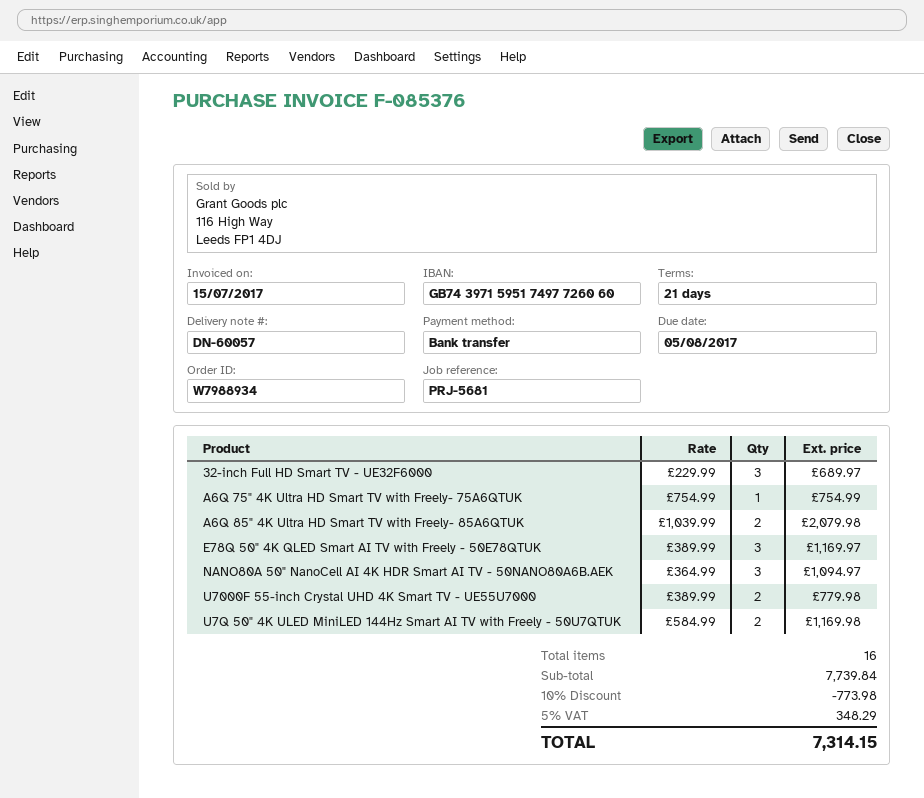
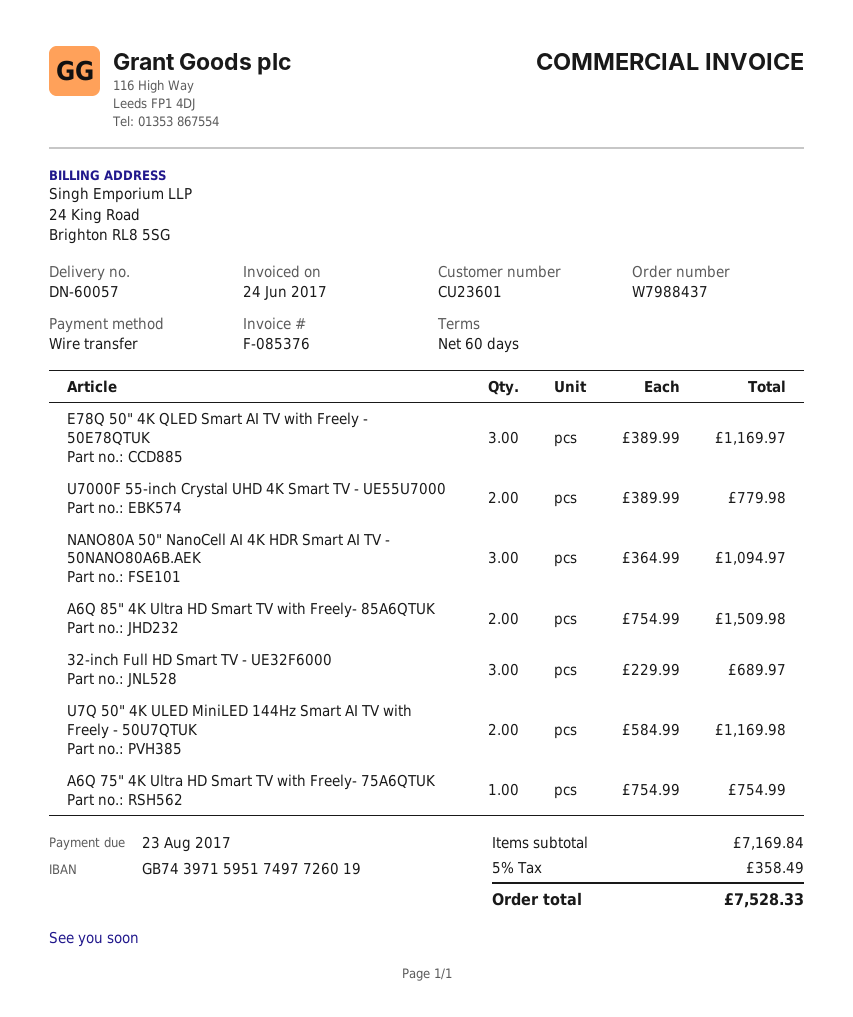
order number: W7988934 -> W7988437
invoice date: 2017-07-15 -> 2017-06-24
payment terms: 21 days -> 60 days
due date: 2017-08-05 -> 2017-08-23
bank account: GB74397159517497726060 -> GB74397159517497726019
A6Q 85" 4K Ultra HD Smart TV with Freely- 85A6QTUK: 2 x 1039.99 = 2079.98 -> 2 x 754.99 = 1509.98
subtotal: 7739.84 -> 7169.84
discount: 10% = 773.98 -> none
tax: 5% = 348.29 -> 5% = 358.49
total: 7314.15 -> 7528.33

